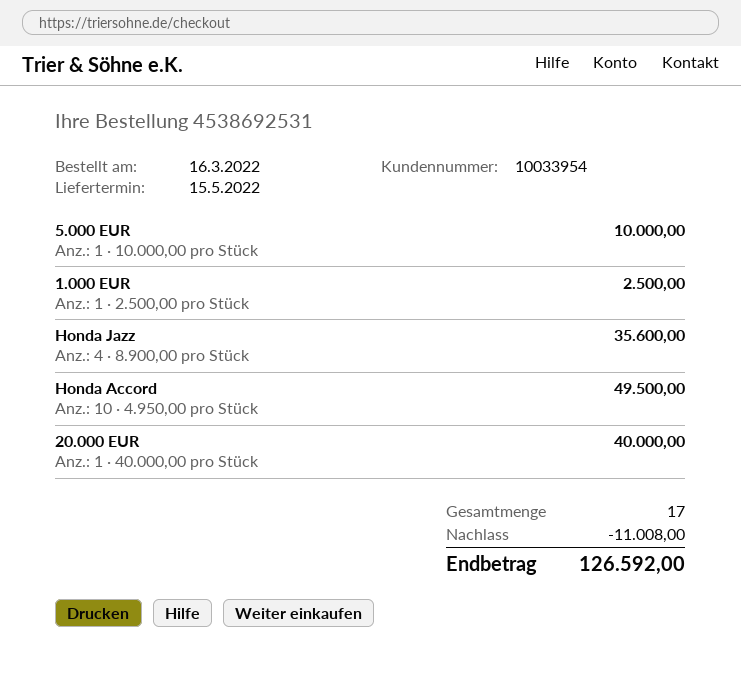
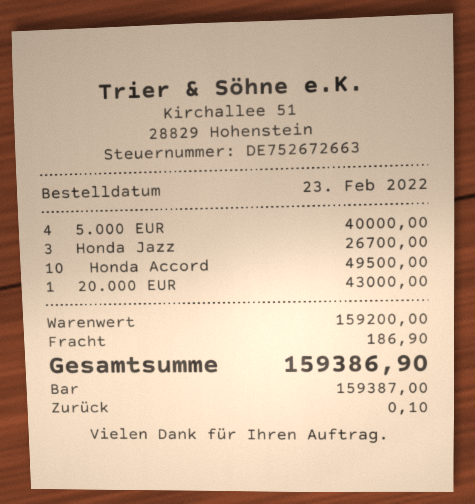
order date: 2022-03-16 -> 2022-02-23
5.000 EUR: 1 for 10000.00 -> 4 for 40000.00
1.000 EUR: 1 for 2500.00 -> none
Honda Jazz: 4 for 35600.00 -> 3 for 26700.00
20.000 EUR: 1 for 40000.00 -> 1 for 43000.00
discount: 11008.00 -> none
shipping: none -> 186.90
total: 126592.00 -> 159386.90

